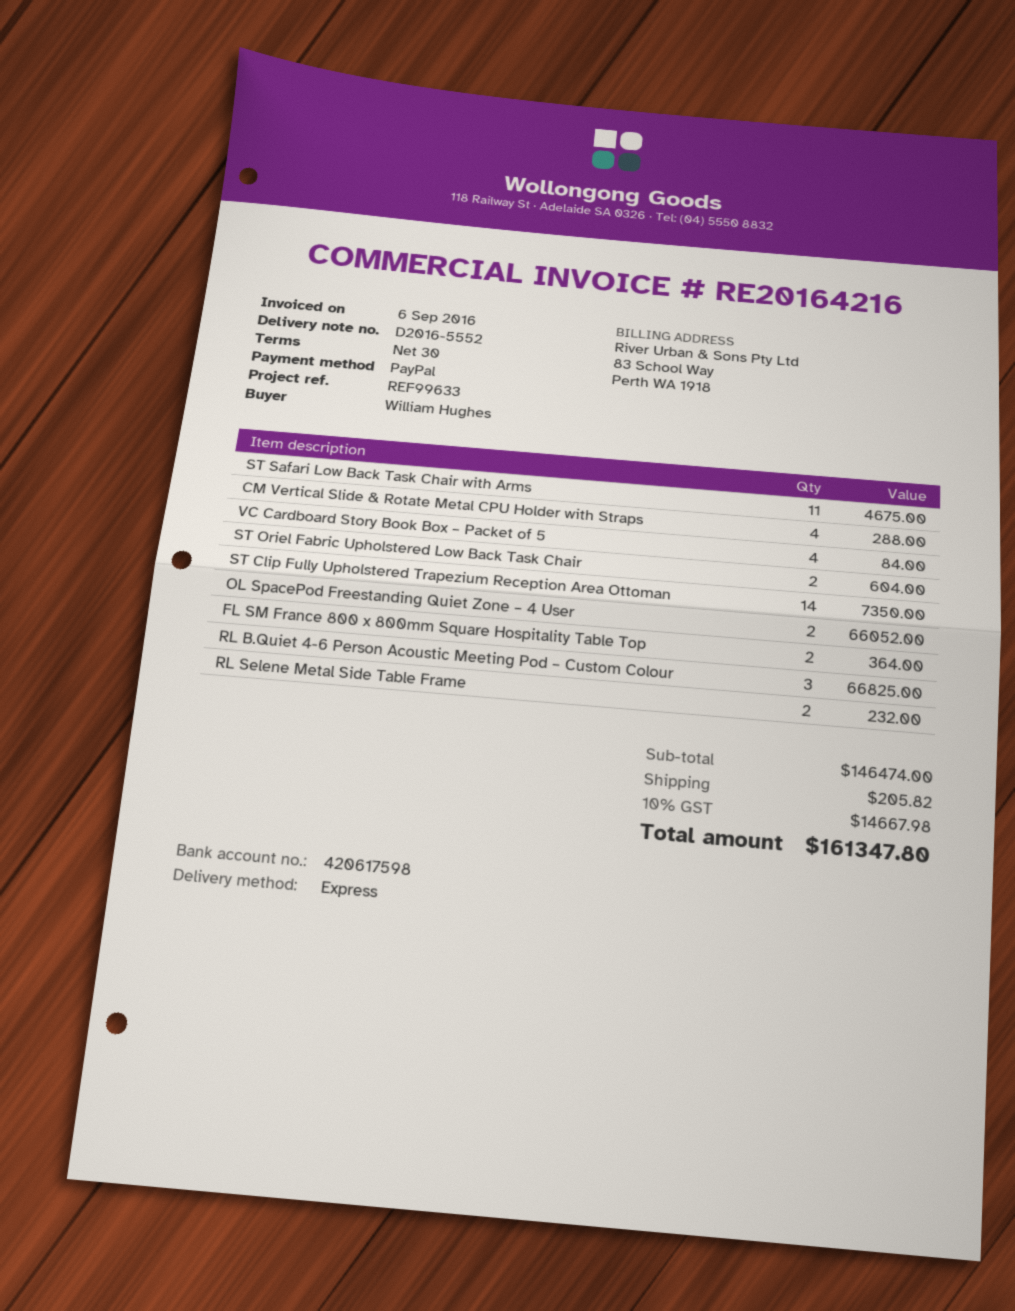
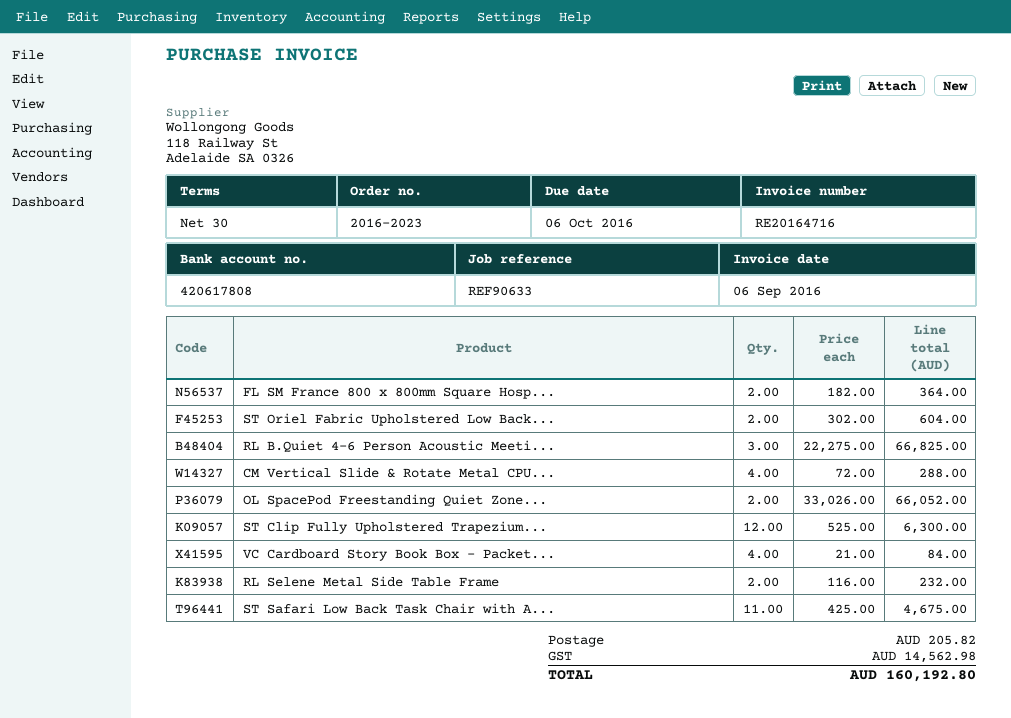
invoice number: RE20164216 -> RE20164716
reference: REF99633 -> REF90633
bank account: 420617598 -> 420617808
ST Clip Fully Upholstered Trapezium Reception Area Ottoman: 14 for 7350.00 -> 12 for 6300.00
tax: 14667.98 -> 14562.98
total: 161347.80 -> 160192.80

